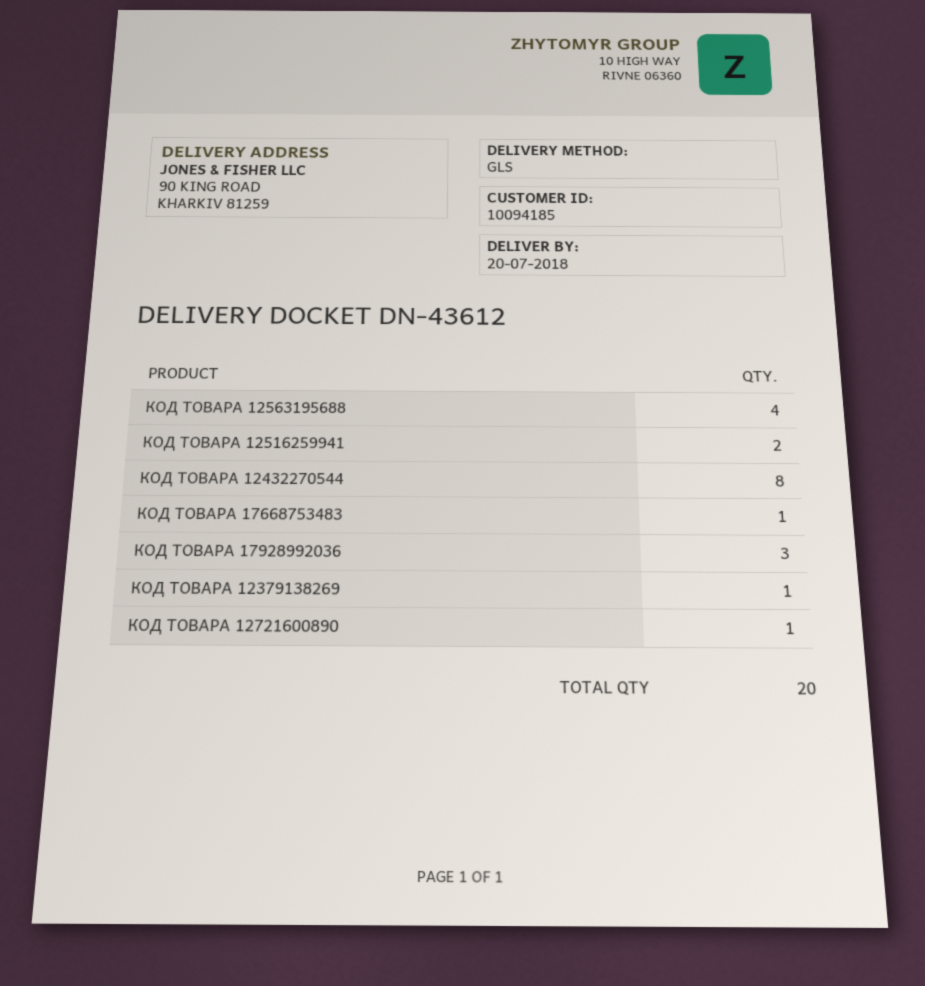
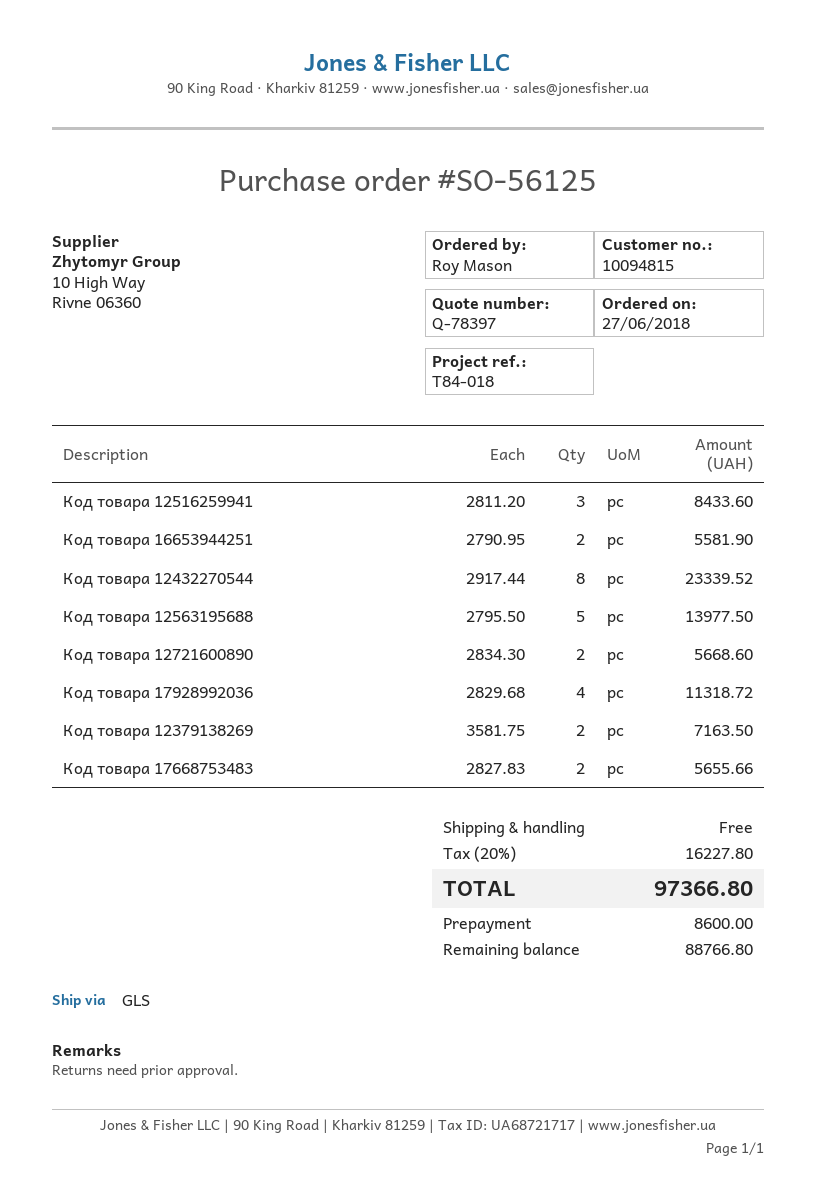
customer number: 10094185 -> 10094815
КОД ТОВАРА 12563195688: 4 -> 5
КОД ТОВАРА 12516259941: 2 -> 3
КОД ТОВАРА 17668753483: 1 -> 2
КОД ТОВАРА 17928992036: 3 -> 4
КОД ТОВАРА 12379138269: 1 -> 2
КОД ТОВАРА 12721600890: 1 -> 2
Код товара 16653944251: none -> 2

